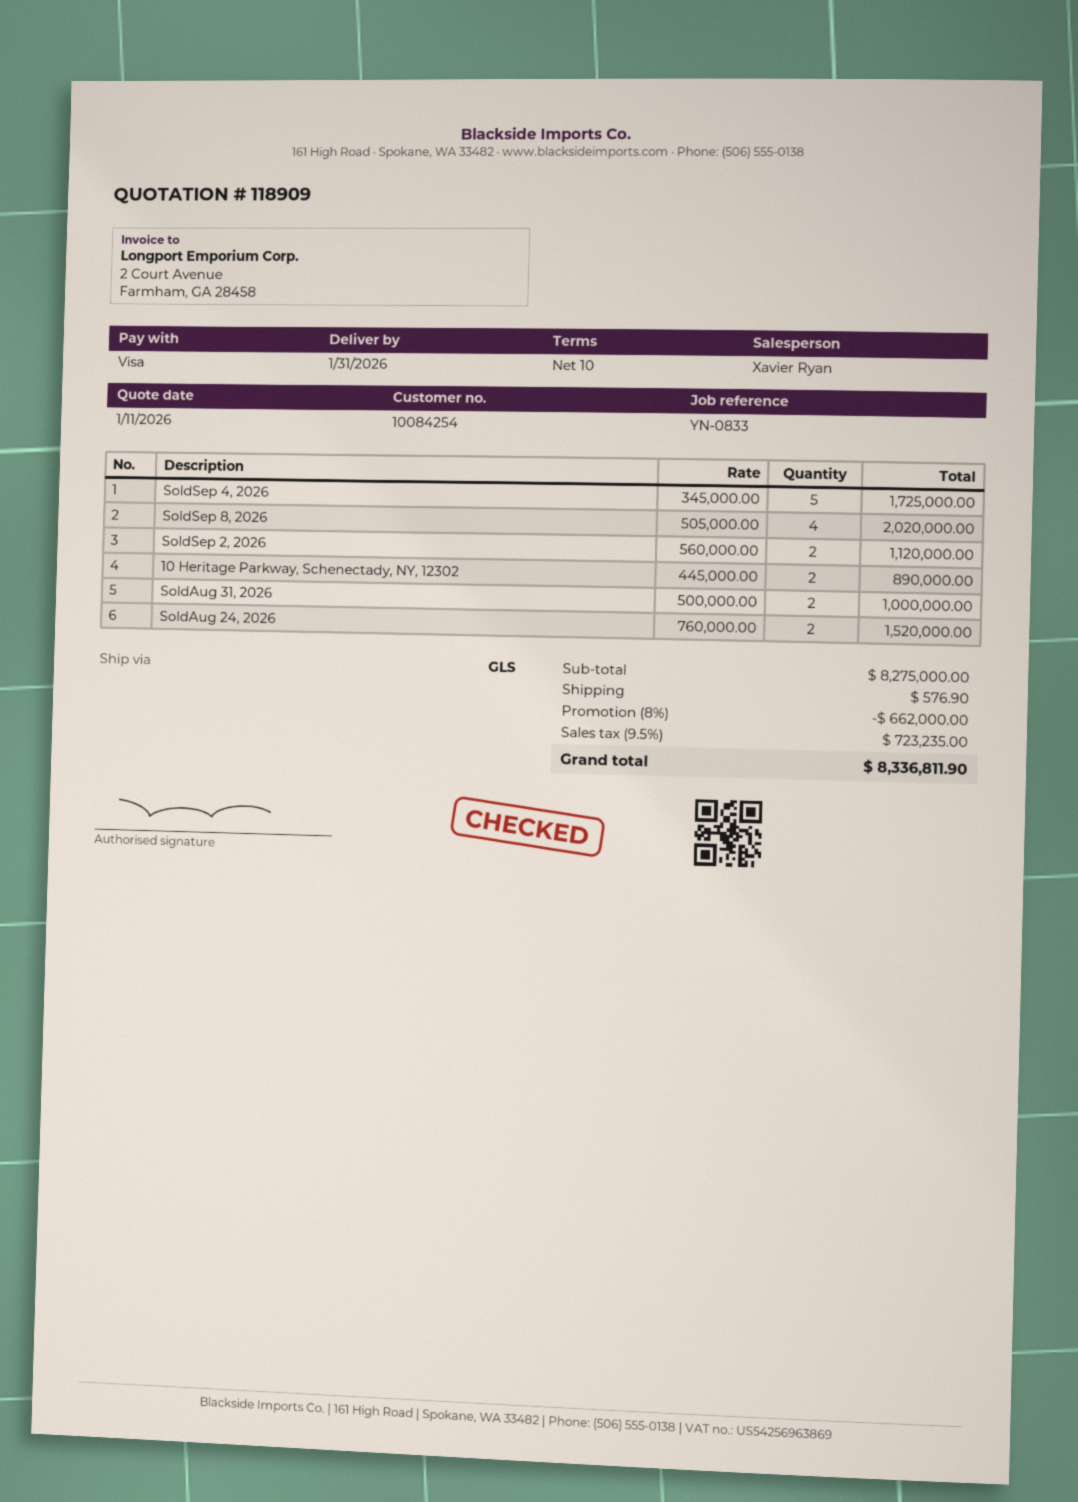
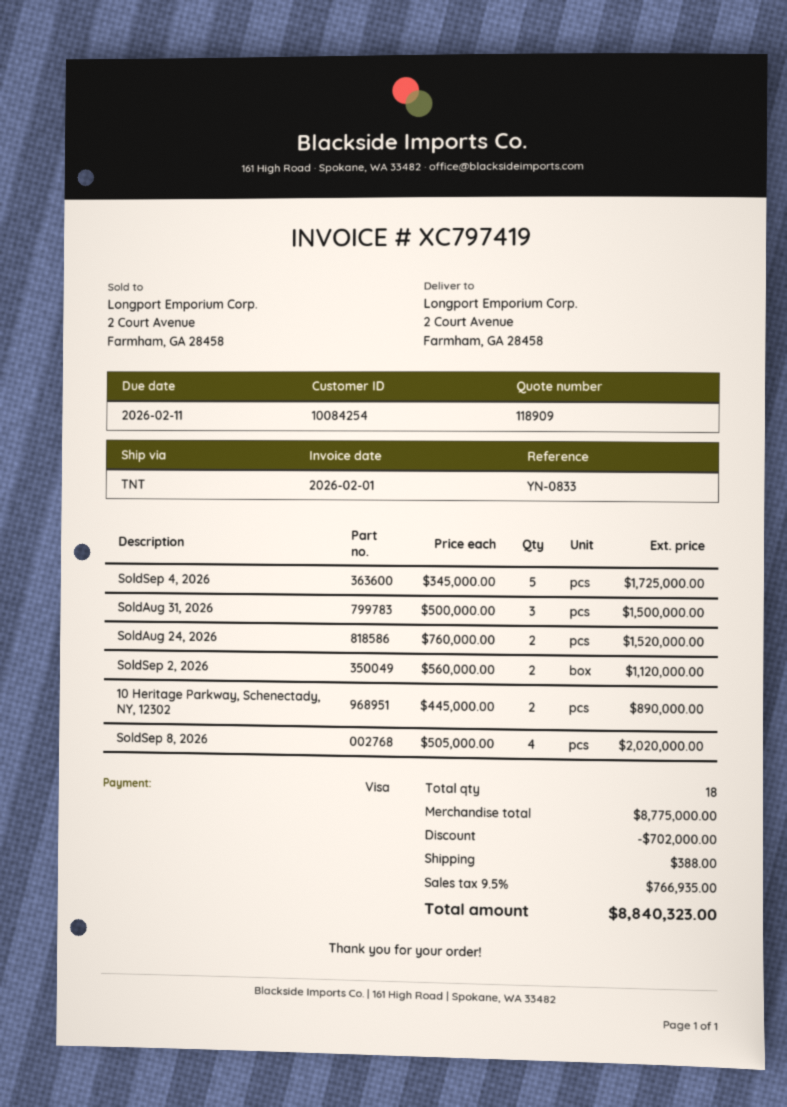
shipping method: GLS -> TNT
SoldAug 31, 2026: 2 x 500000.00 = 1000000.00 -> 3 x 500000.00 = 1500000.00
subtotal: 8275000.00 -> 8775000.00
discount: 662000.00 -> 702000.00
shipping: 576.90 -> 388.00
tax: 9.5% = 723235.00 -> 9.5% = 766935.00
total: 8336811.90 -> 8840323.00

